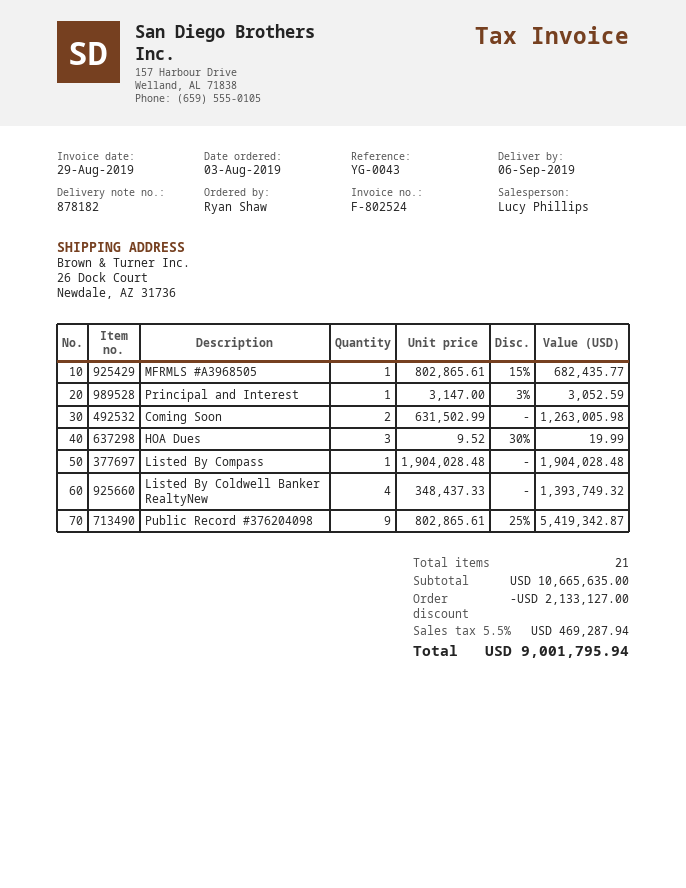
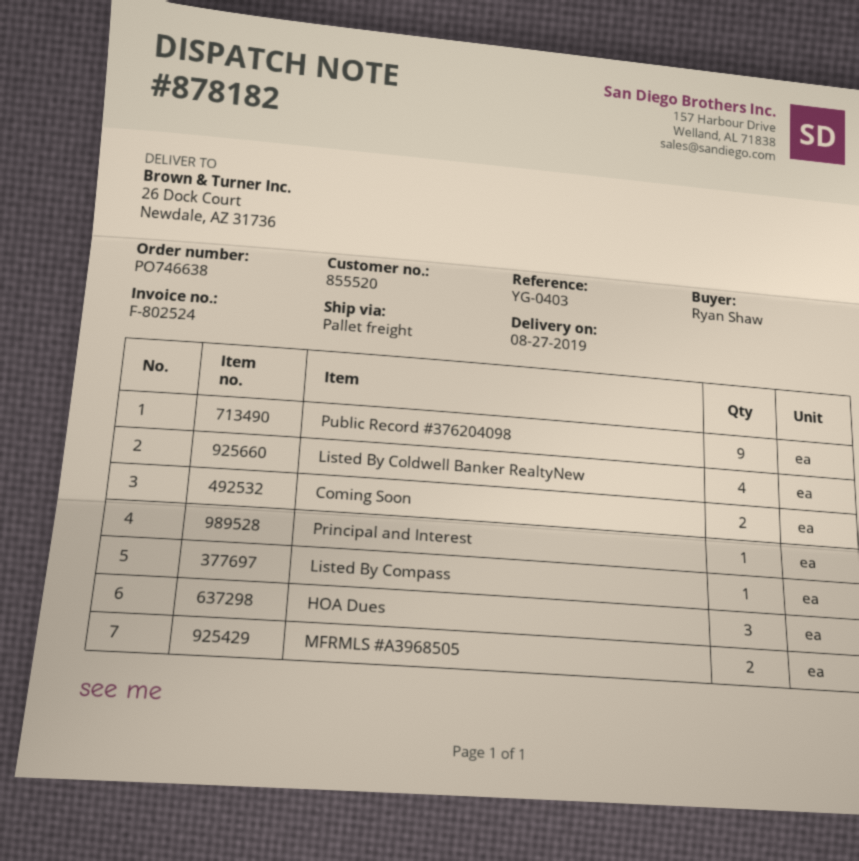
delivery date: 2019-09-06 -> 2019-08-27
reference: YG-0043 -> YG-0403
MFRMLS #A3968505: 1 -> 2

